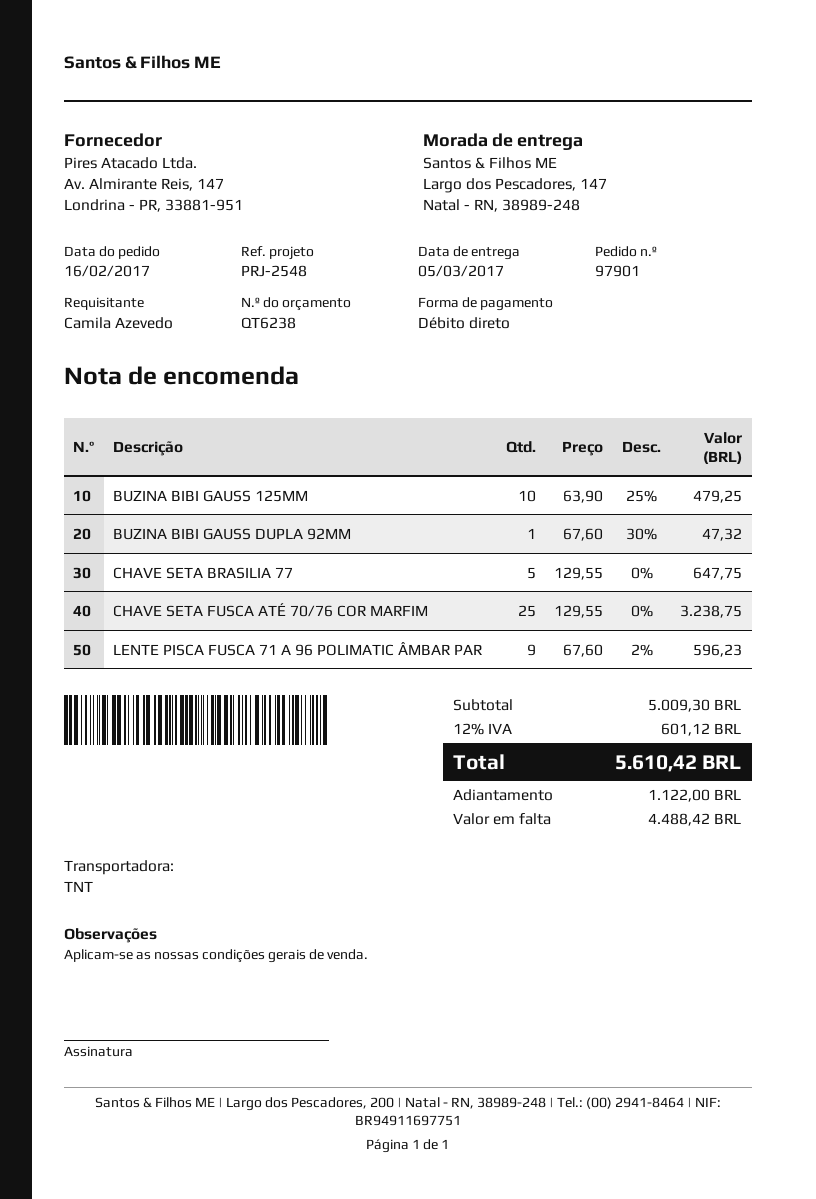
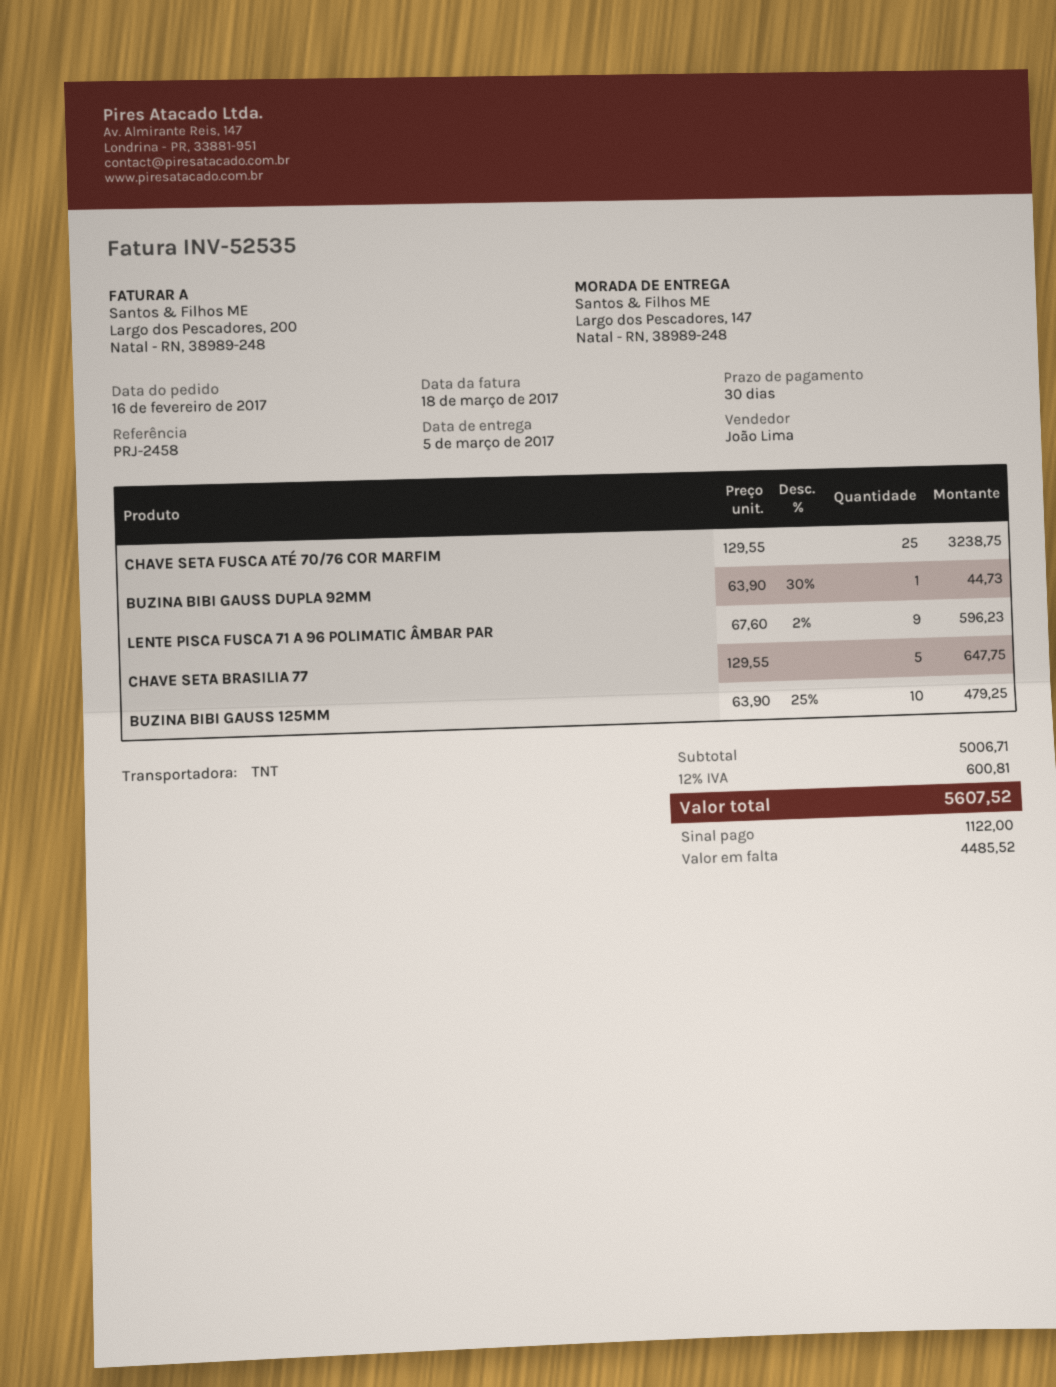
reference: PRJ-2548 -> PRJ-2458
BUZINA BIBI GAUSS DUPLA 92MM: 1 x 67.60 - 30% = 47.32 -> 1 x 63.90 - 30% = 44.73
subtotal: 5009.30 -> 5006.71
tax: 12% = 601.12 -> 12% = 600.81
total: 5610.42 -> 5607.52
balance: 4488.42 -> 4485.52

